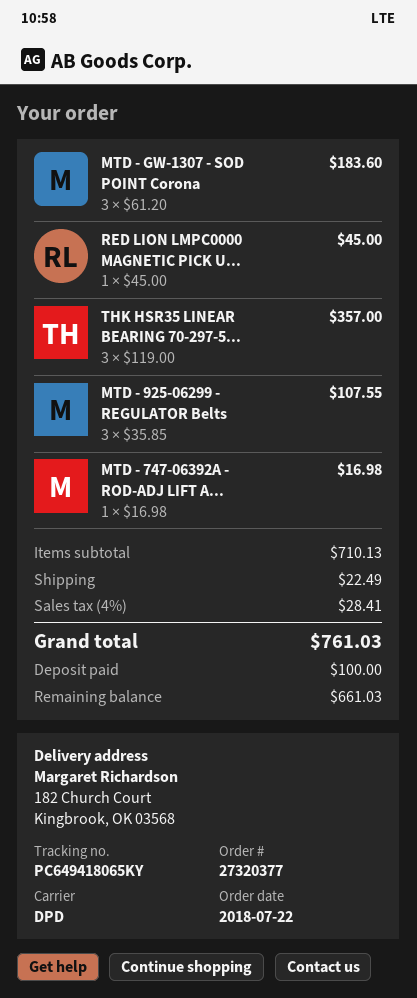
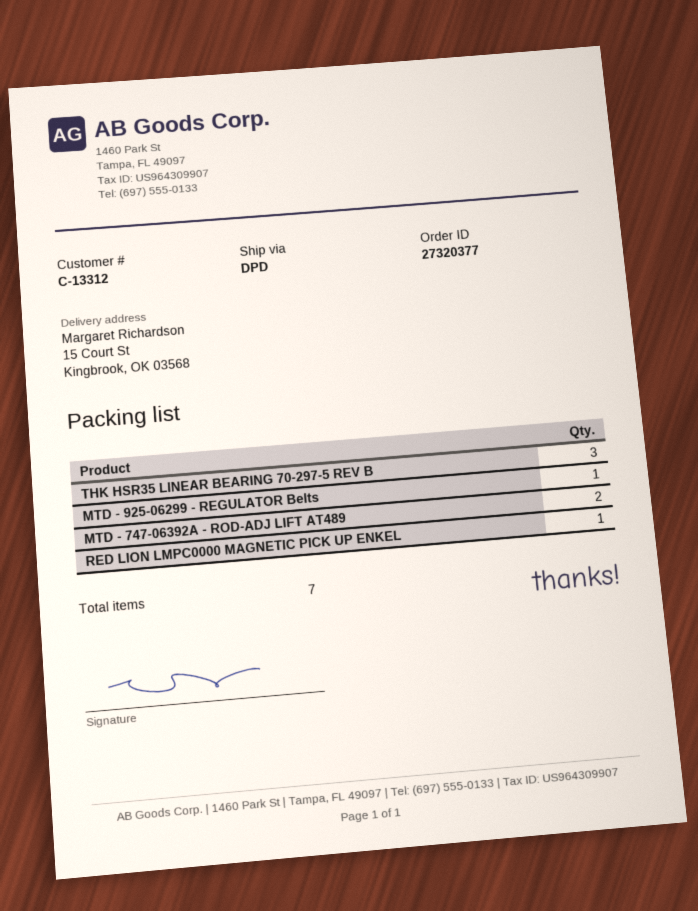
ship to: 182 Church Court, Kingbrook, OK 03568 -> 15 Court St, Kingbrook, OK 03568
MTD - GW-1307 - SOD POINT Corona: 3 -> none
MTD - 925-06299 - REGULATOR Belts: 3 -> 1
MTD - 747-06392A - ROD-ADJ LIFT A...: 1 -> 2

